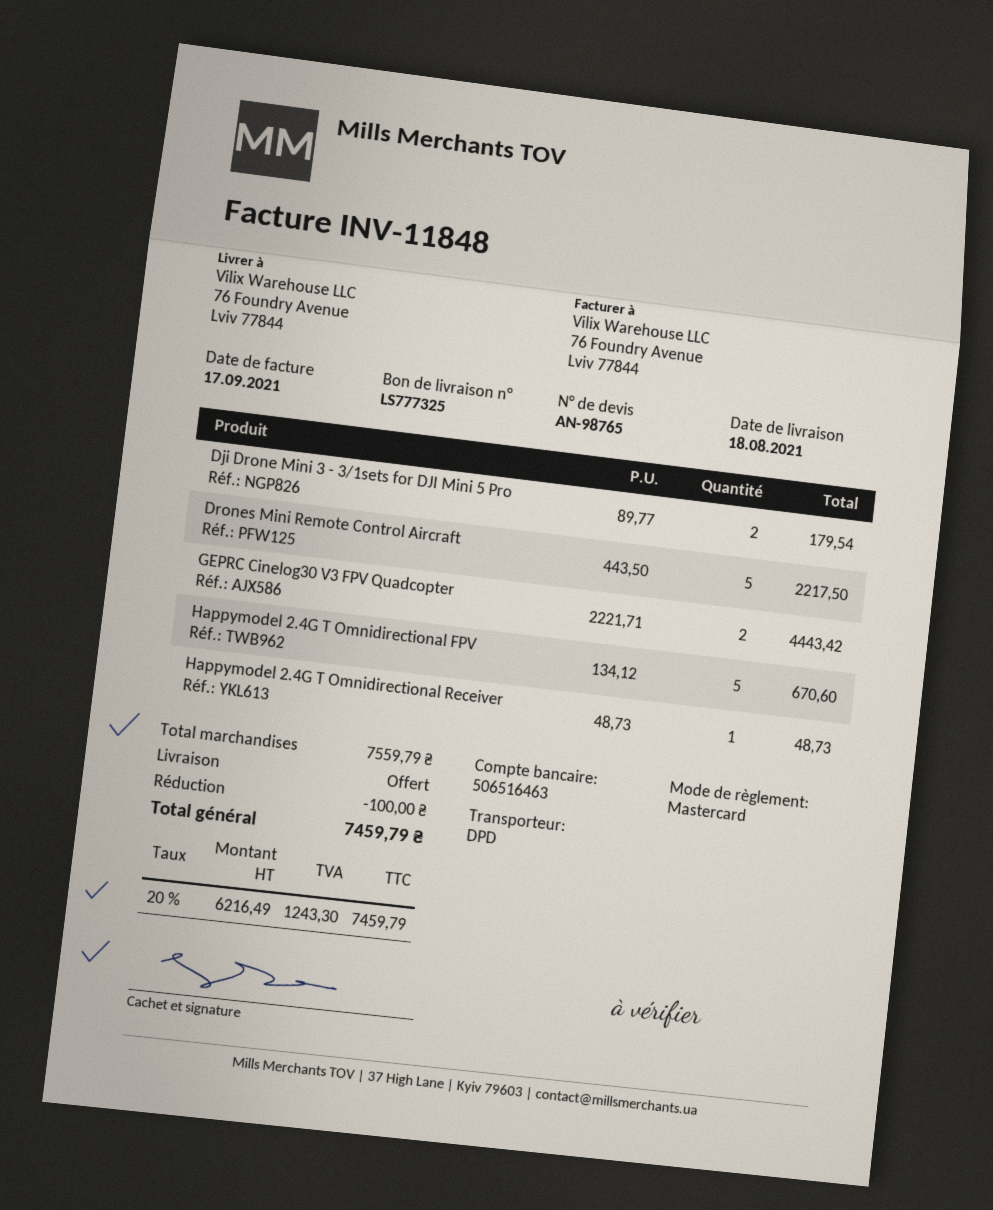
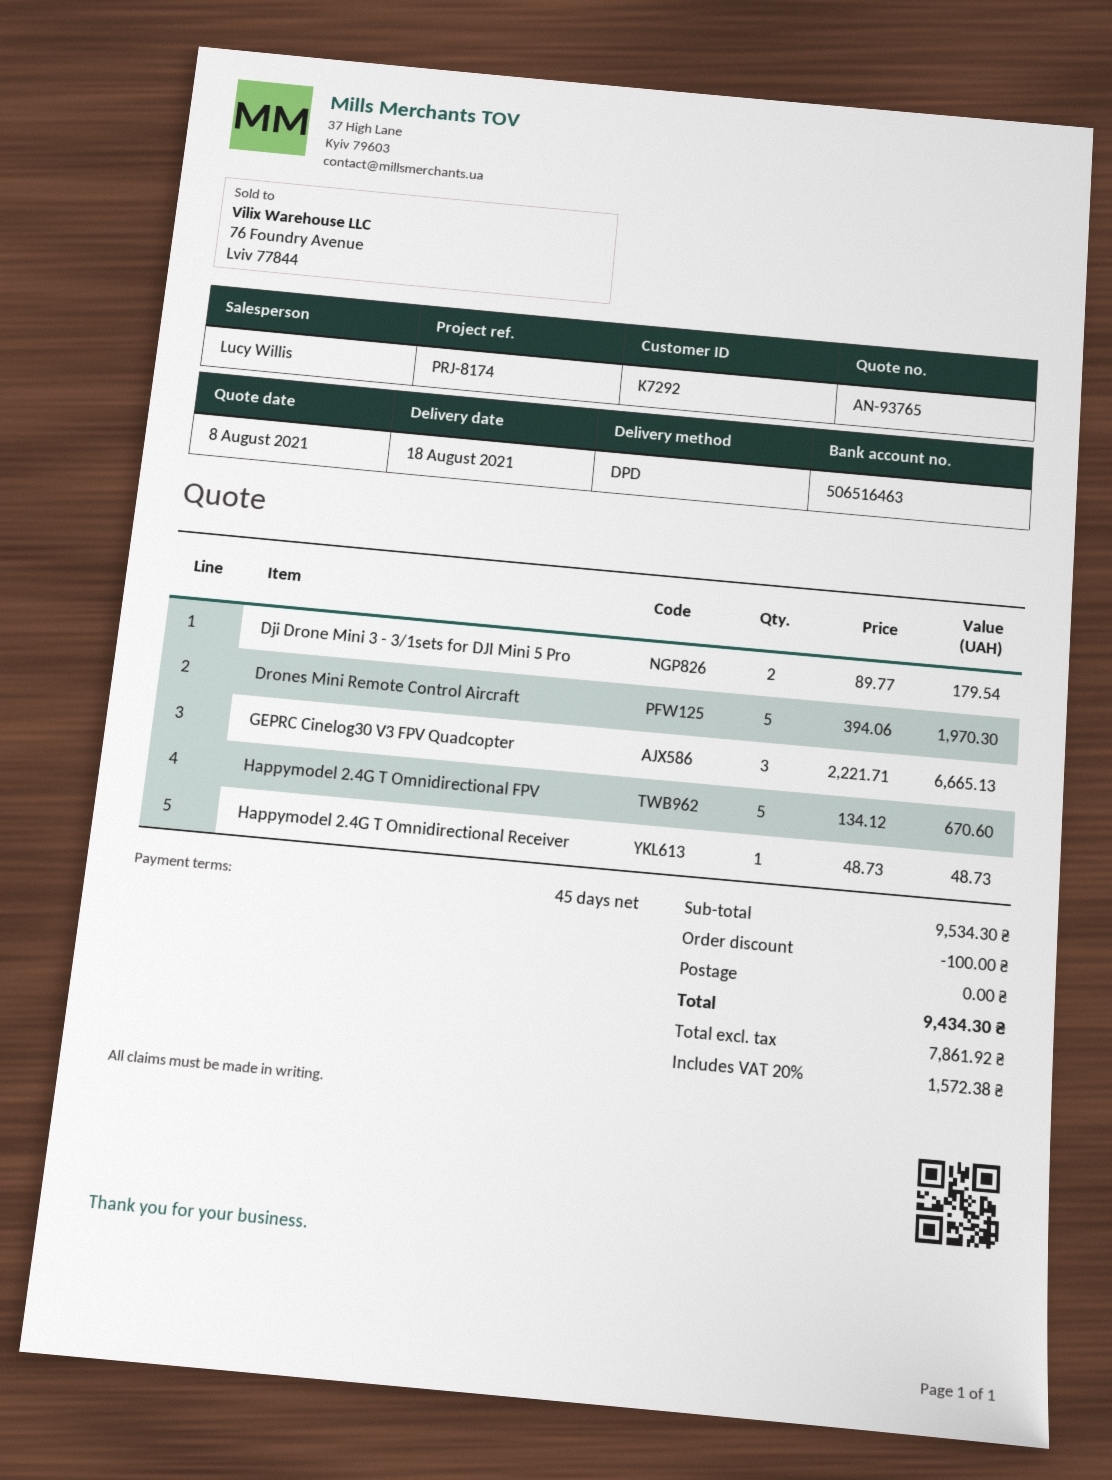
quote number: AN-98765 -> AN-93765
Drones Mini Remote Control Aircraft: 5 x 443.50 = 2217.50 -> 5 x 394.06 = 1970.30
GEPRC Cinelog30 V3 FPV Quadcopter: 2 x 2221.71 = 4443.42 -> 3 x 2221.71 = 6665.13
subtotal: 7559.79 -> 9534.30
net: 6216.49 -> 7861.92
tax: 20% = 1243.30 -> 20% = 1572.38
total: 7459.79 -> 9434.30

